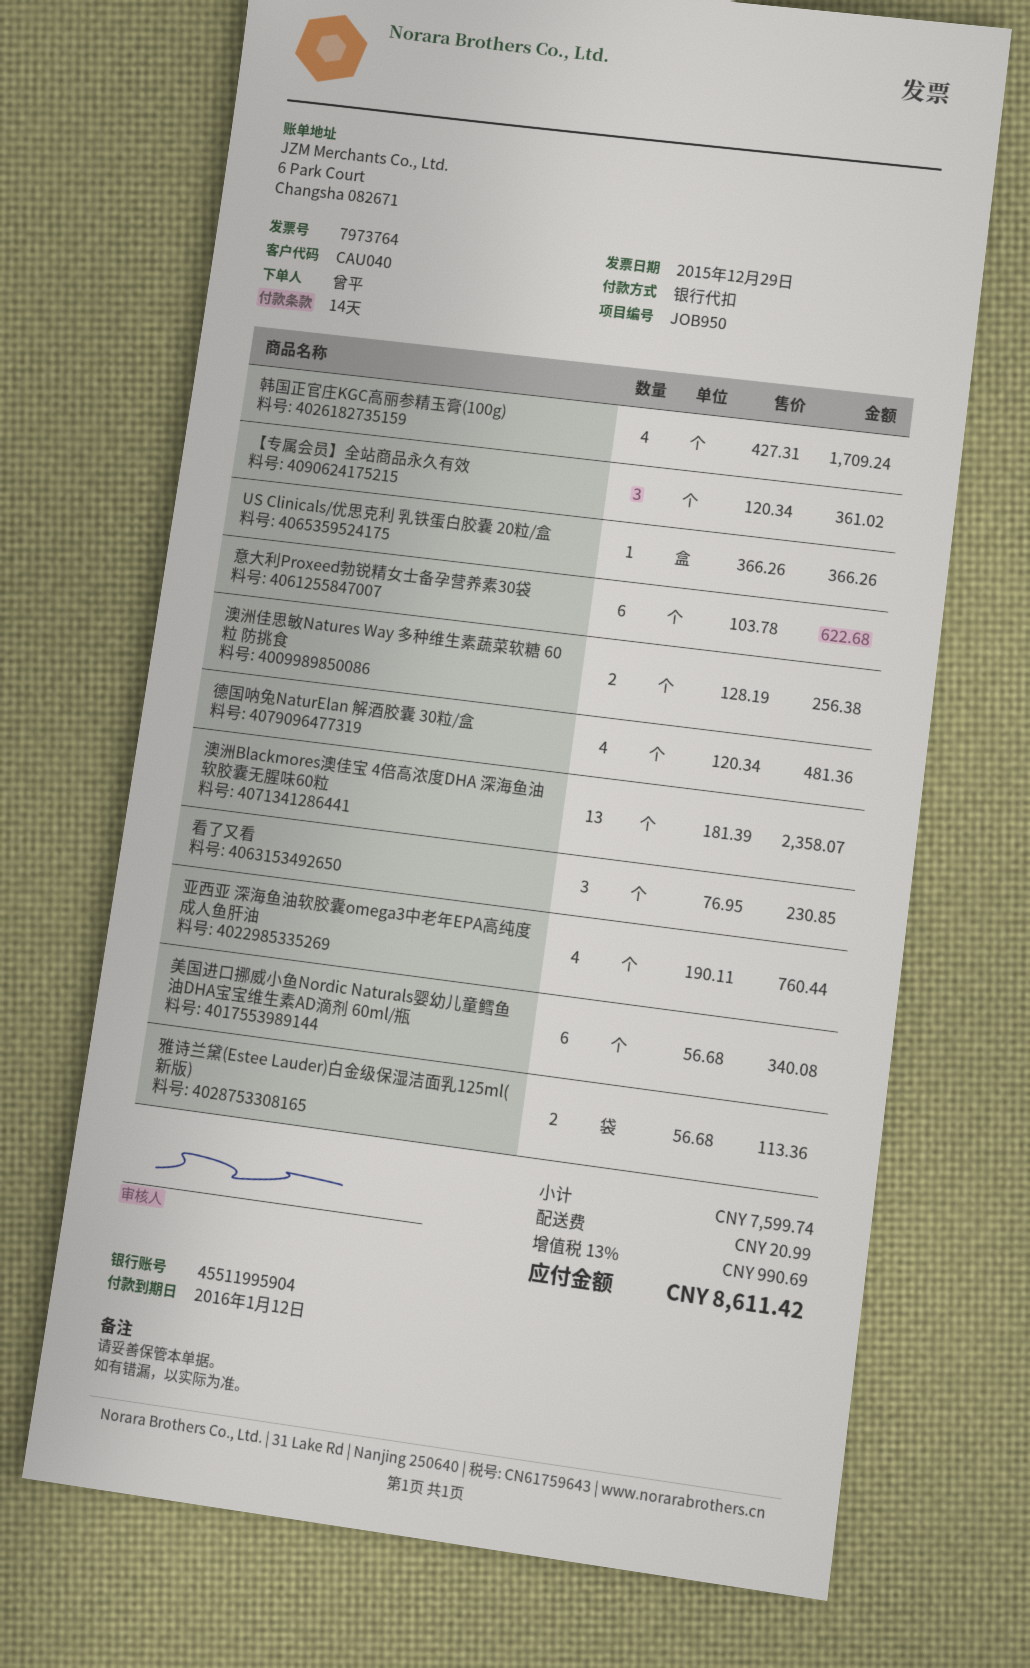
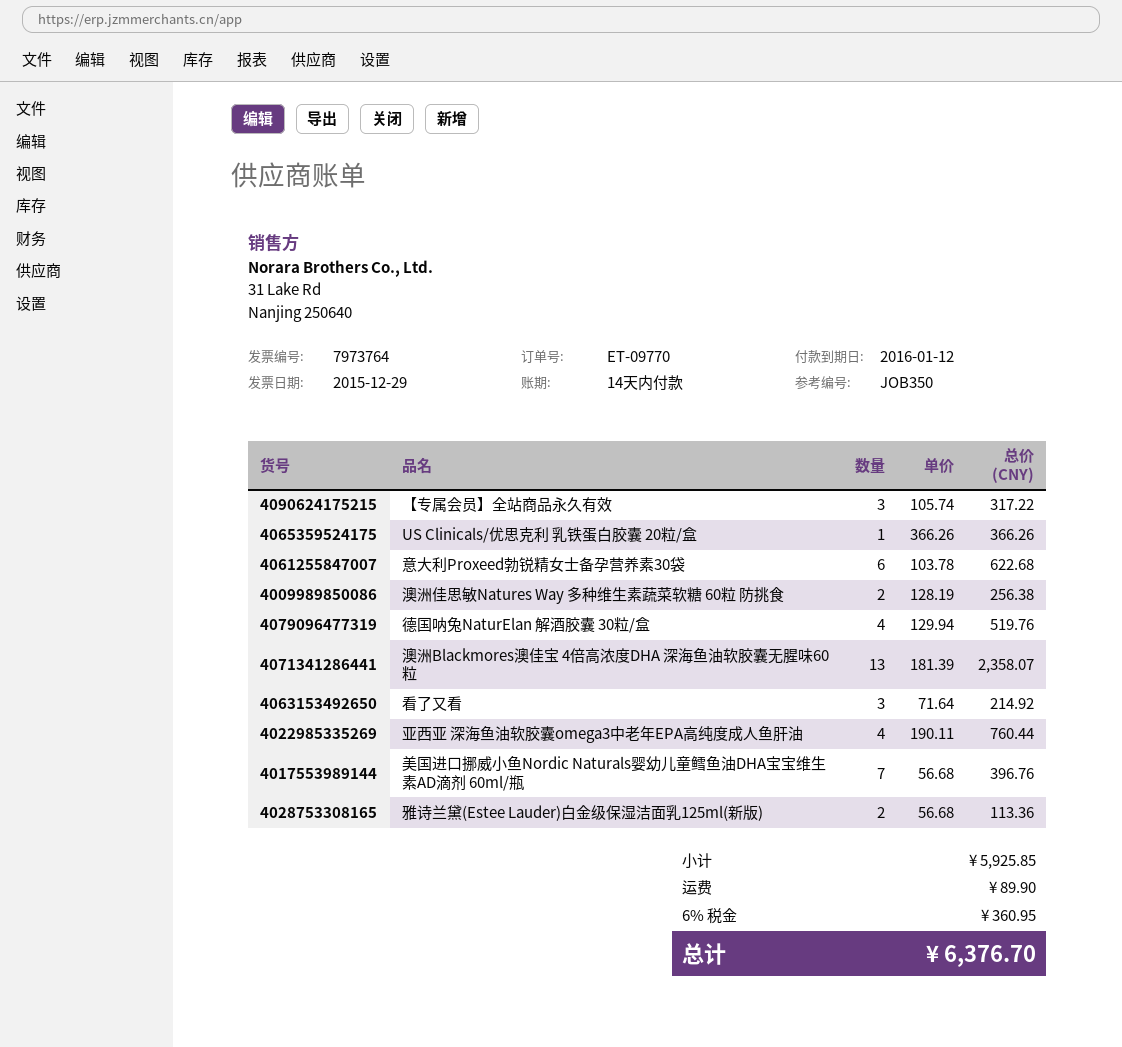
reference: JOB950 -> JOB350
韩国正官庄KGC高丽参精玉膏(100g): 4 x 427.31 = 1709.24 -> none
【专属会员】全站商品永久有效: 3 x 120.34 = 361.02 -> 3 x 105.74 = 317.22
德国呐兔NaturElan 解酒胶囊 30粒/盒: 4 x 120.34 = 481.36 -> 4 x 129.94 = 519.76
看了又看: 3 x 76.95 = 230.85 -> 3 x 71.64 = 214.92
美国进口挪威小鱼Nordic Naturals婴幼儿童鳕鱼油DHA宝宝维生素AD滴剂 60ml/瓶: 6 x 56.68 = 340.08 -> 7 x 56.68 = 396.76
subtotal: 7599.74 -> 5925.85
shipping: 20.99 -> 89.90
tax: 13% = 990.69 -> 6% = 360.95
total: 8611.42 -> 6376.70

